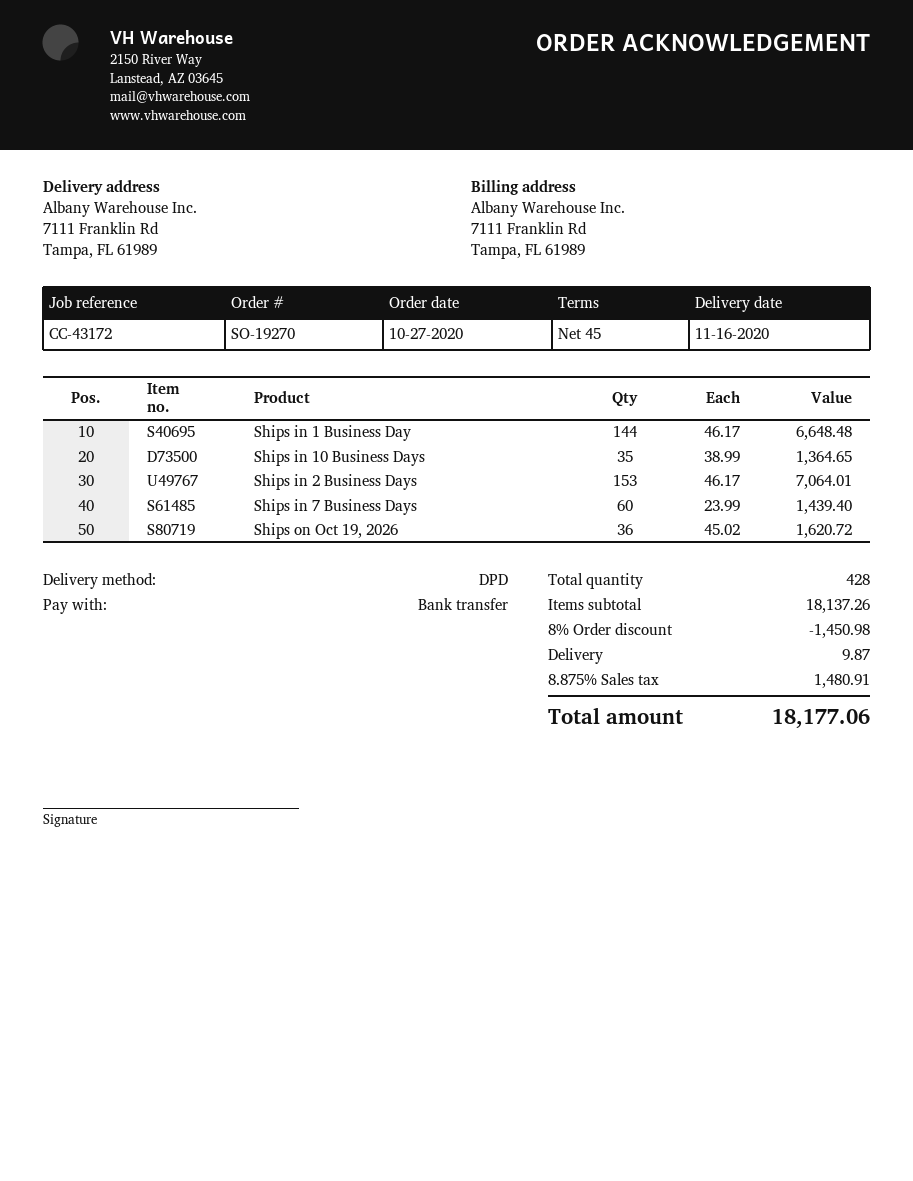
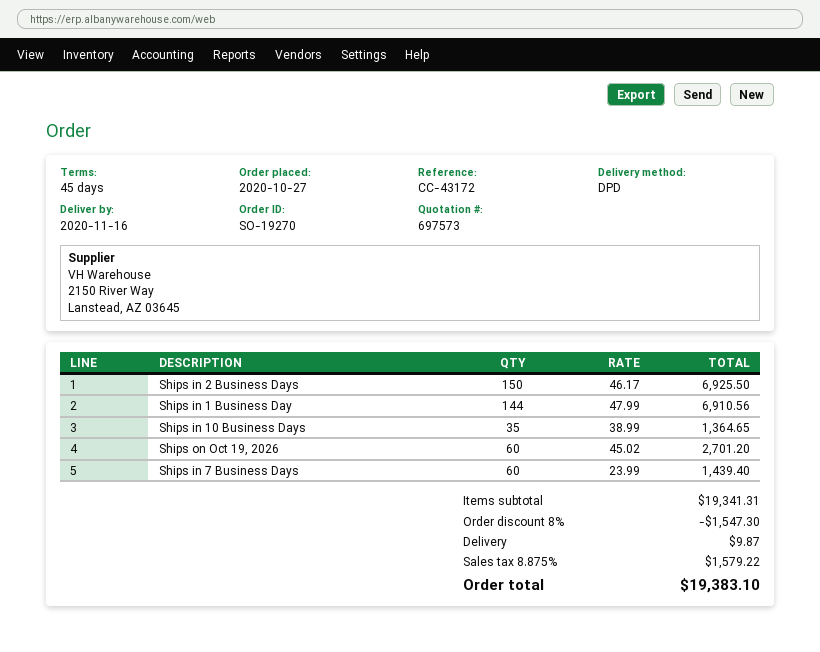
Ships in 1 Business Day: 144 x 46.17 = 6648.48 -> 144 x 47.99 = 6910.56
Ships in 2 Business Days: 153 x 46.17 = 7064.01 -> 150 x 46.17 = 6925.50
Ships on Oct 19, 2026: 36 x 45.02 = 1620.72 -> 60 x 45.02 = 2701.20
subtotal: 18137.26 -> 19341.31
discount: 8% = 1450.98 -> 8% = 1547.30
tax: 8.875% = 1480.91 -> 8.875% = 1579.22
total: 18177.06 -> 19383.10

